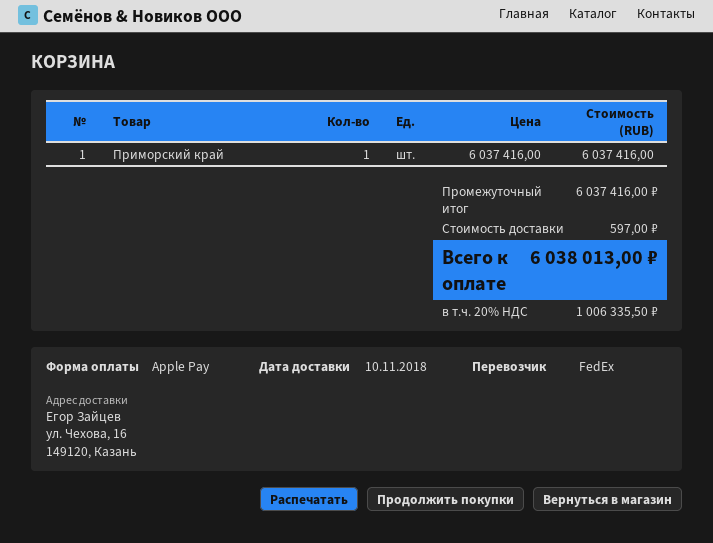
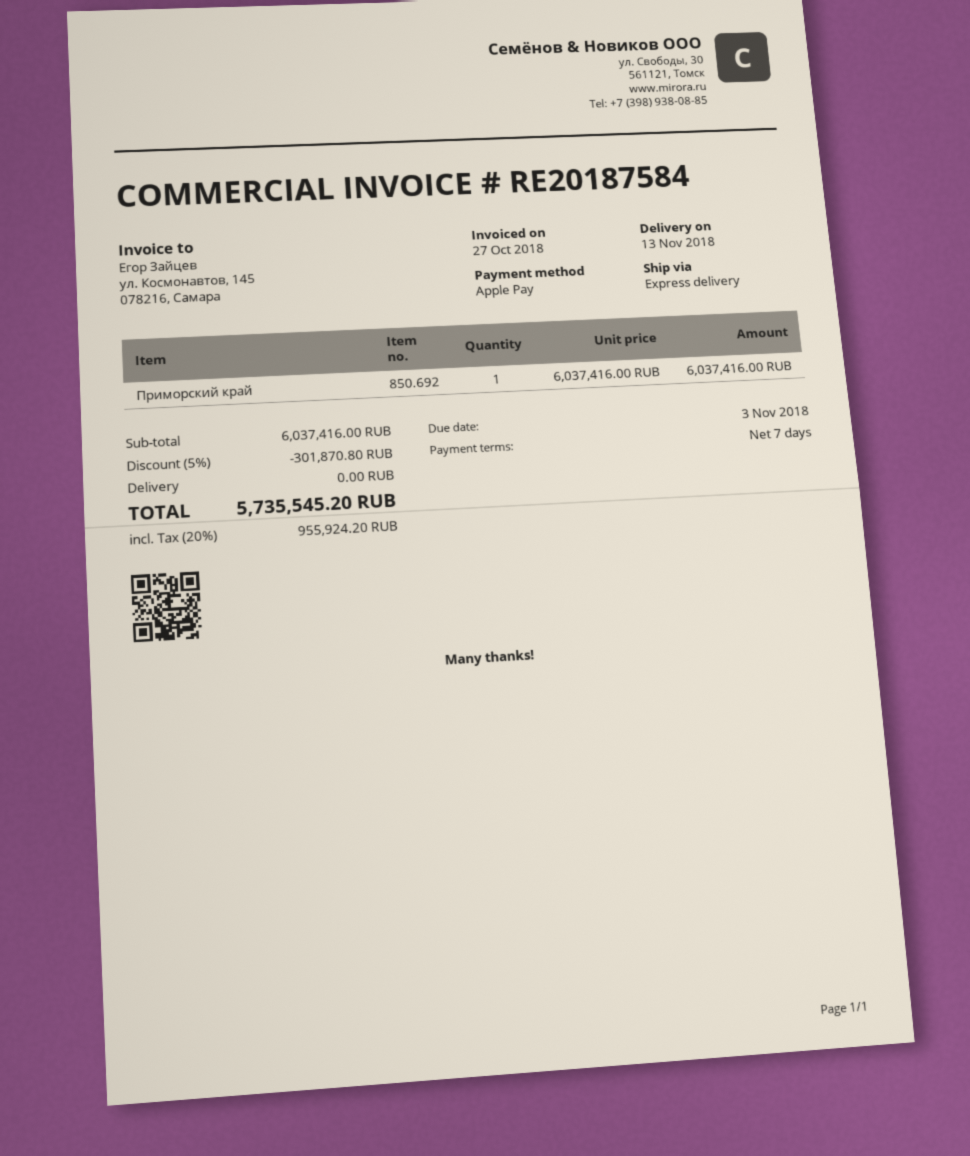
delivery date: 2018-11-10 -> 2018-11-13
shipping method: FedEx -> express
discount: none -> 5% = 301870.80
shipping: 597.00 -> 0.00
tax: 20% = 1006335.50 -> 20% = 955924.20
total: 6038013.00 -> 5735545.20

